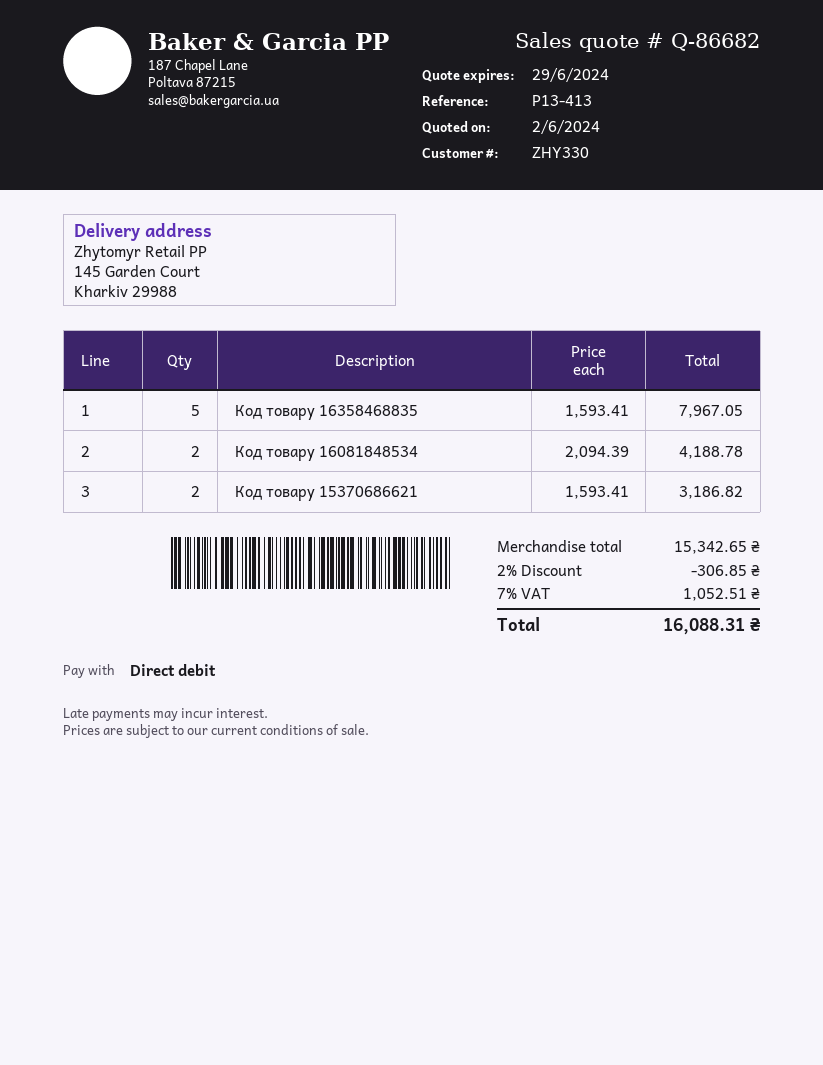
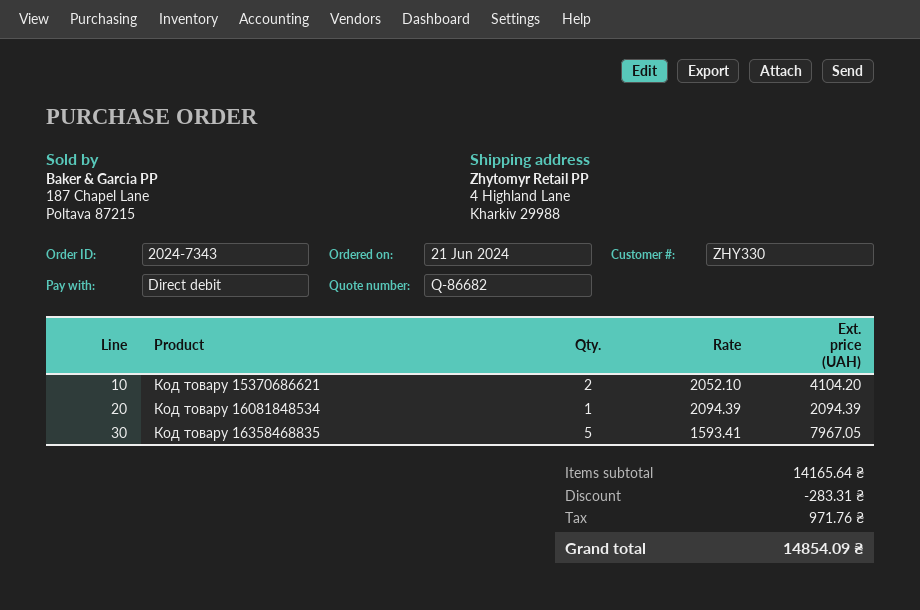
ship to: 145 Garden Court, Kharkiv 29988 -> 4 Highland Lane, Kharkiv 29988
Код товару 16081848534: 2 x 2094.39 = 4188.78 -> 1 x 2094.39 = 2094.39
Код товару 15370686621: 2 x 1593.41 = 3186.82 -> 2 x 2052.10 = 4104.20
subtotal: 15342.65 -> 14165.64
discount: 306.85 -> 283.31
tax: 1052.51 -> 971.76
total: 16088.31 -> 14854.09

